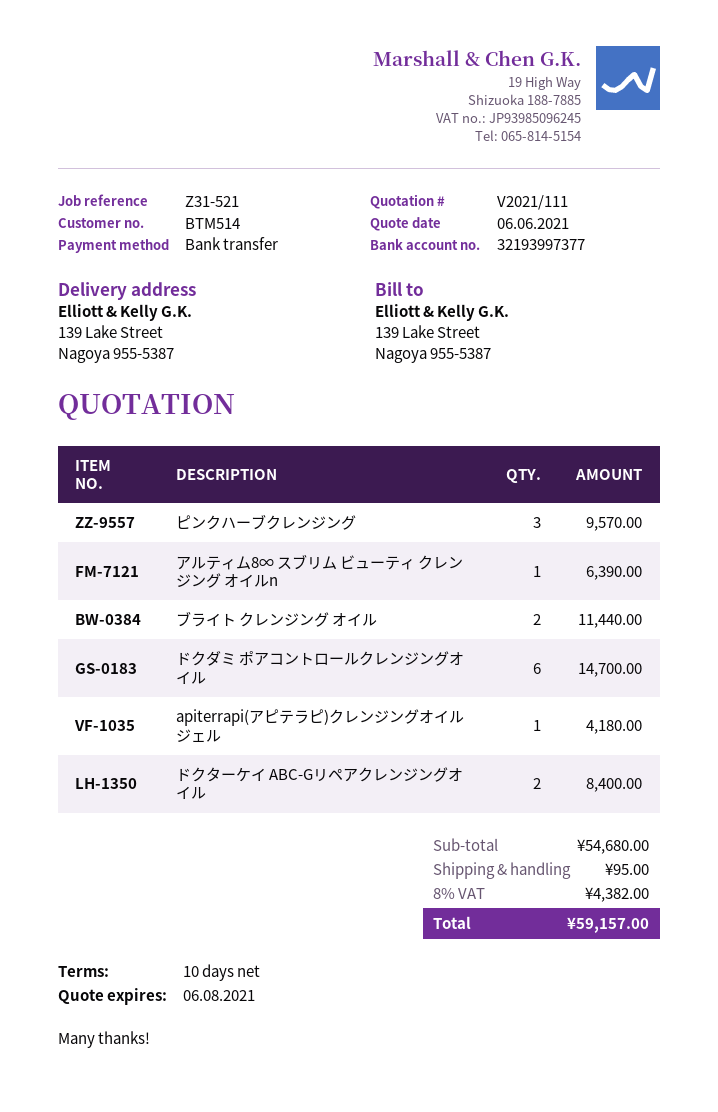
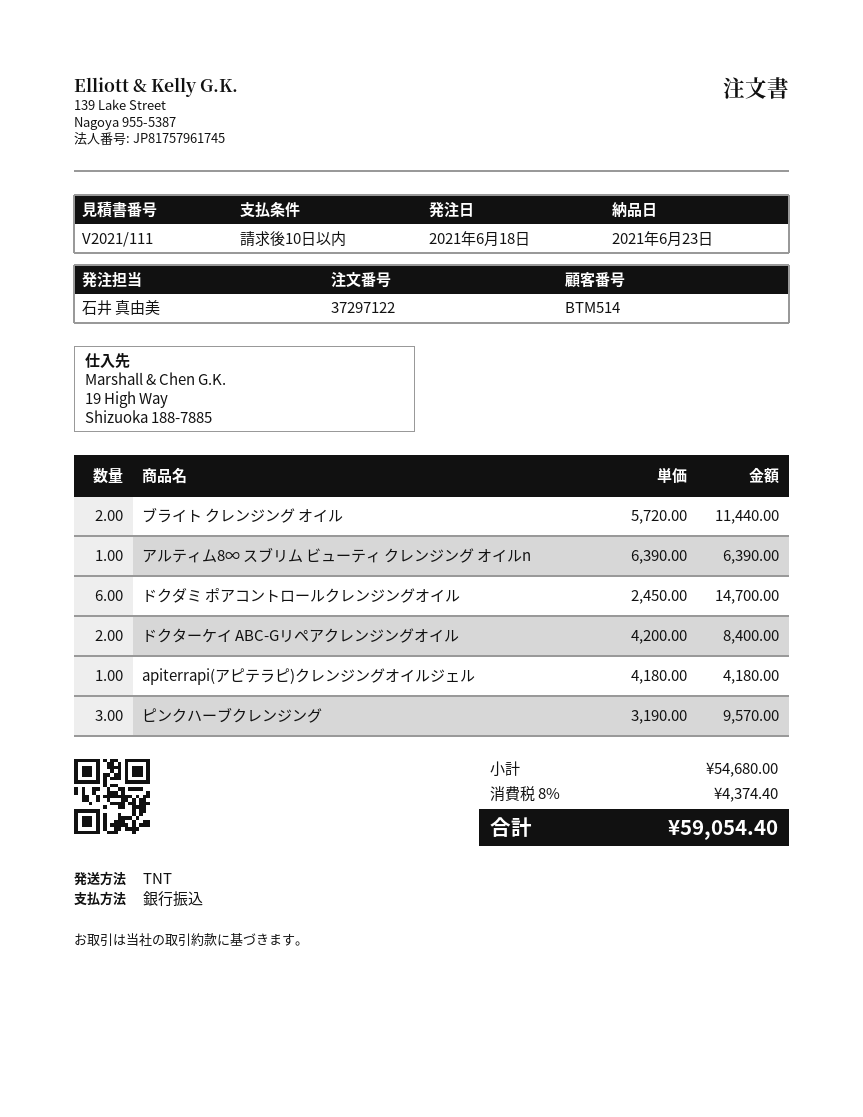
shipping: 95.00 -> none
tax: 8% = 4382.00 -> 8% = 4374.40
total: 59157.00 -> 59054.40

